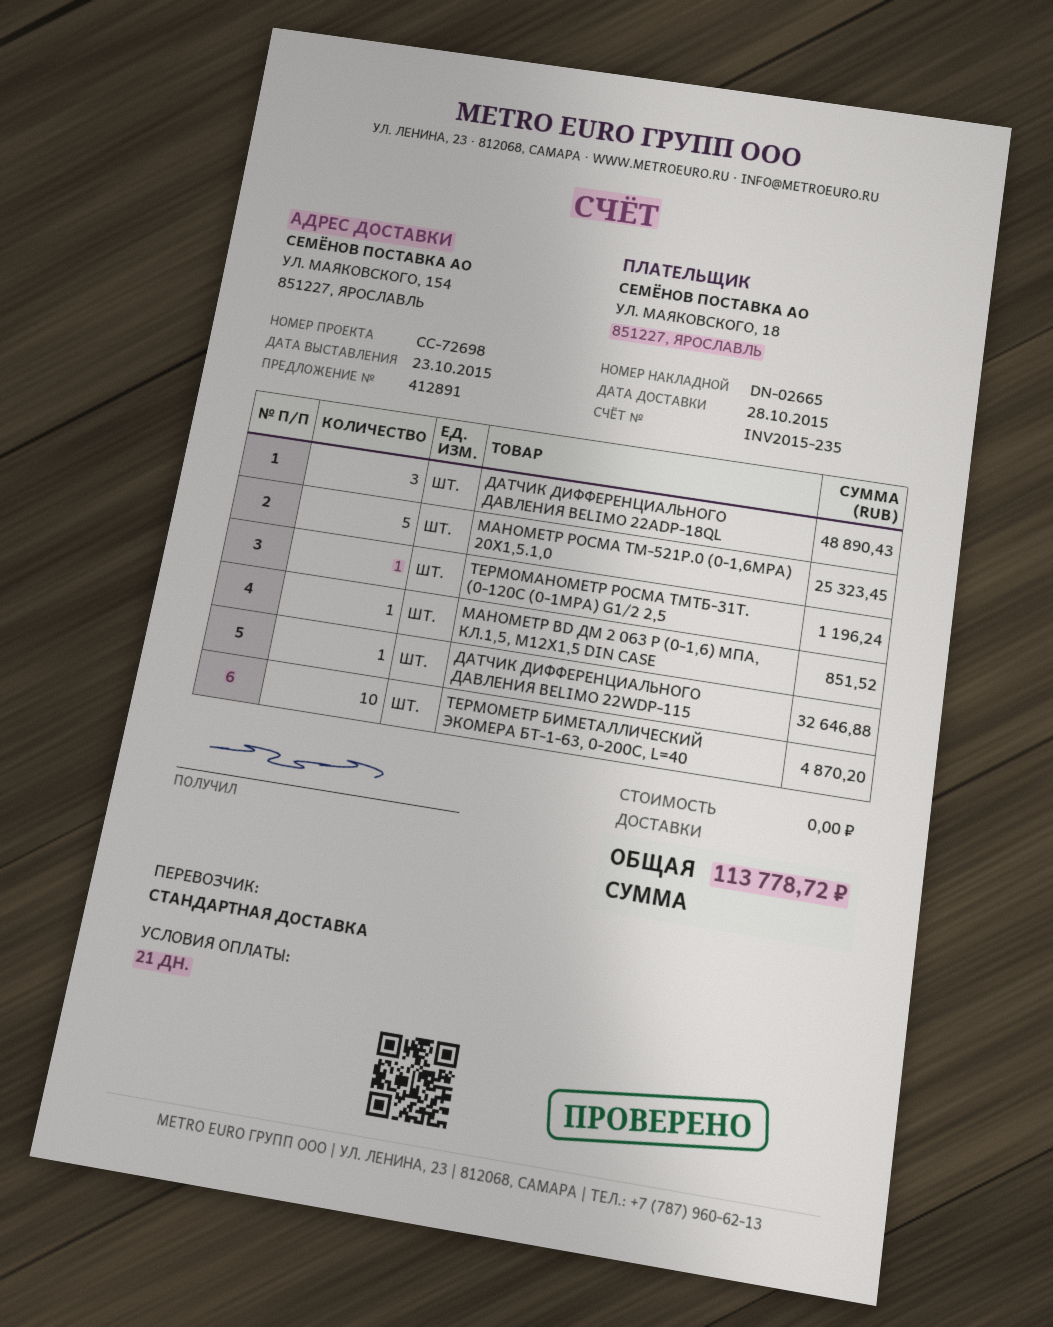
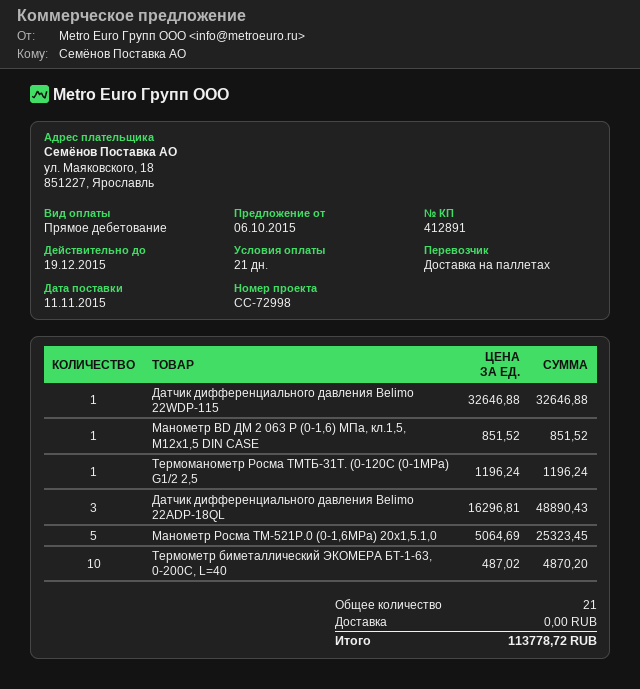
delivery date: 2015-10-28 -> 2015-11-11
reference: CC-72698 -> CC-72998
shipping method: standard -> pallet freight

